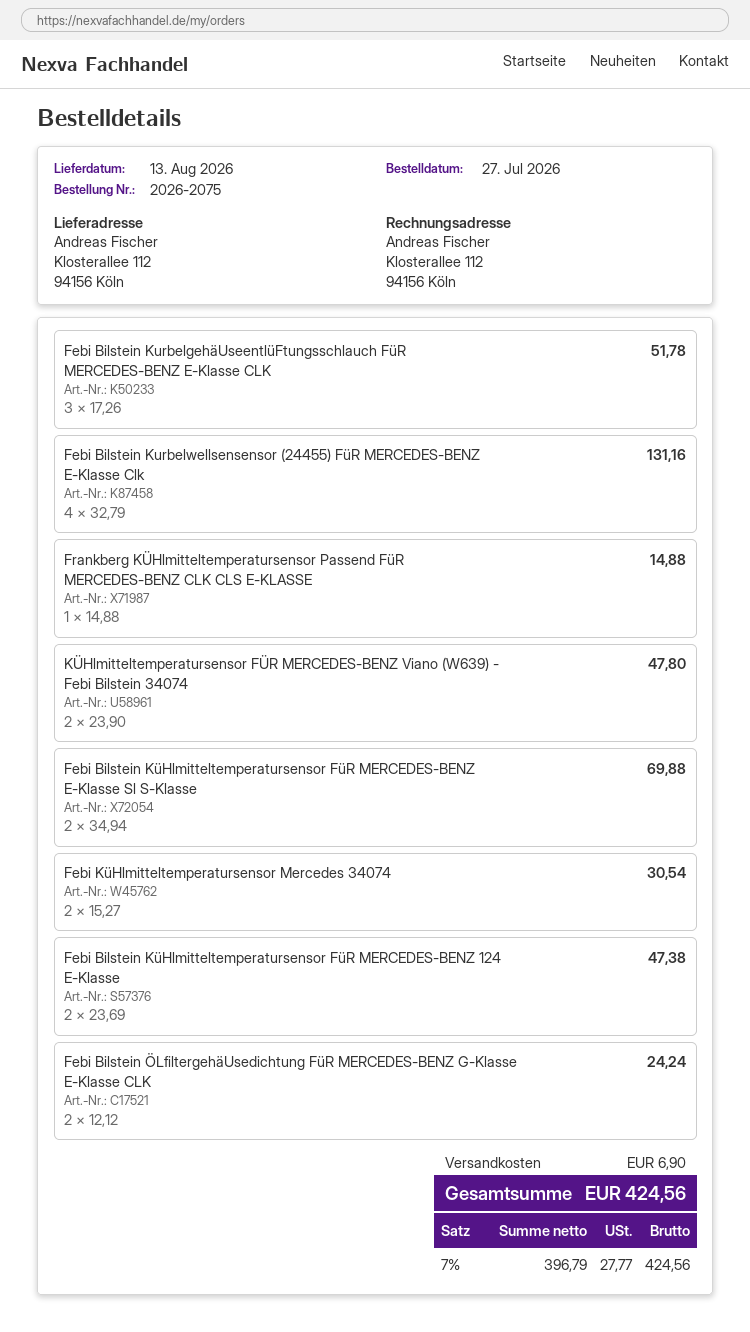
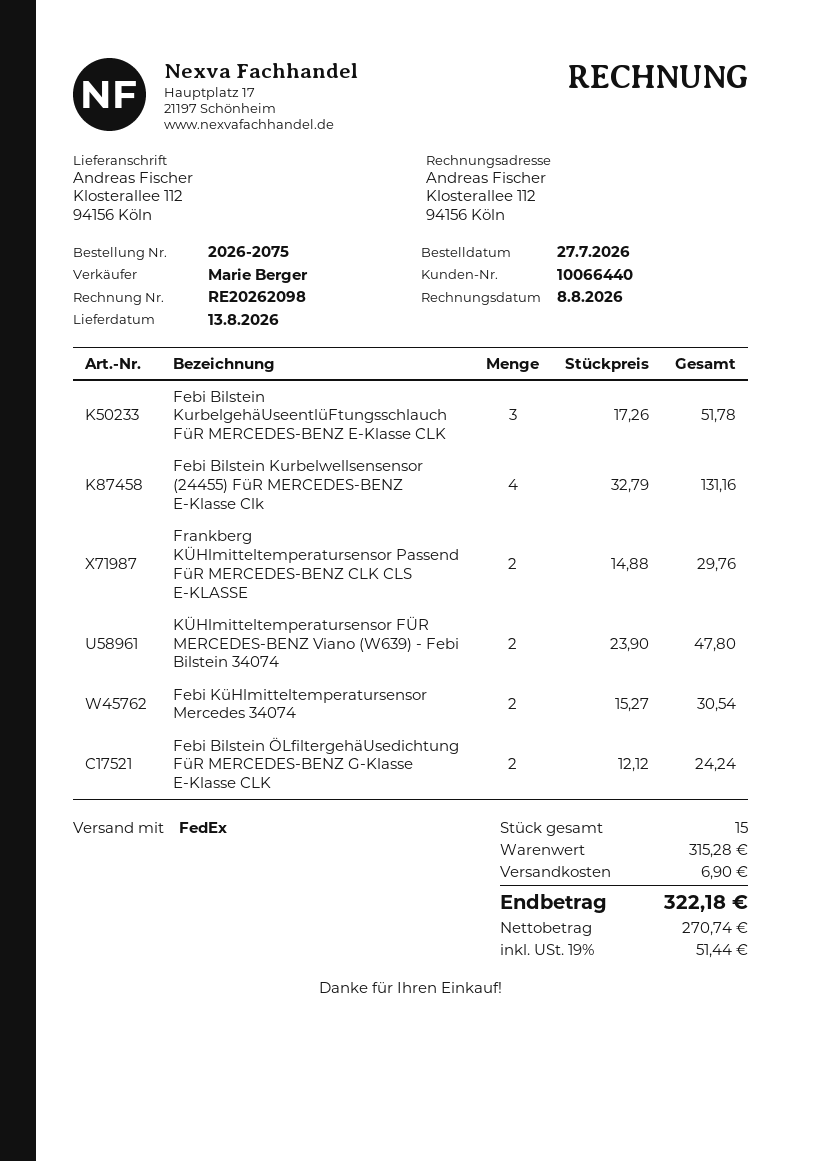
Frankberg KÜHlmitteltemperatursensor Passend FüR MERCEDES-BENZ CLK CLS E-KLASSE: 1 x 14.88 = 14.88 -> 2 x 14.88 = 29.76
Febi Bilstein KüHlmitteltemperatursensor FüR MERCEDES-BENZ E-Klasse Sl S-Klasse: 2 x 34.94 = 69.88 -> none
Febi Bilstein KüHlmitteltemperatursensor FüR MERCEDES-BENZ 124 E-Klasse: 2 x 23.69 = 47.38 -> none
net: 396.79 -> 270.74
tax: 7% = 27.77 -> 19% = 51.44
total: 424.56 -> 322.18

